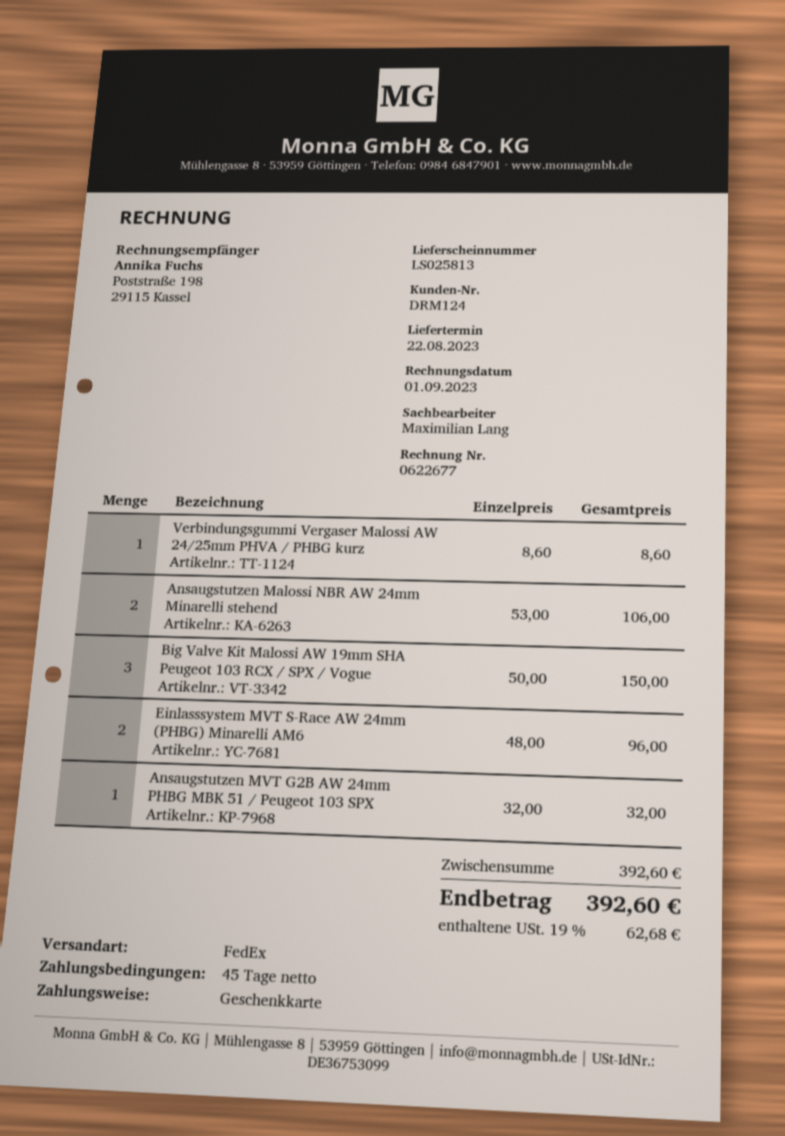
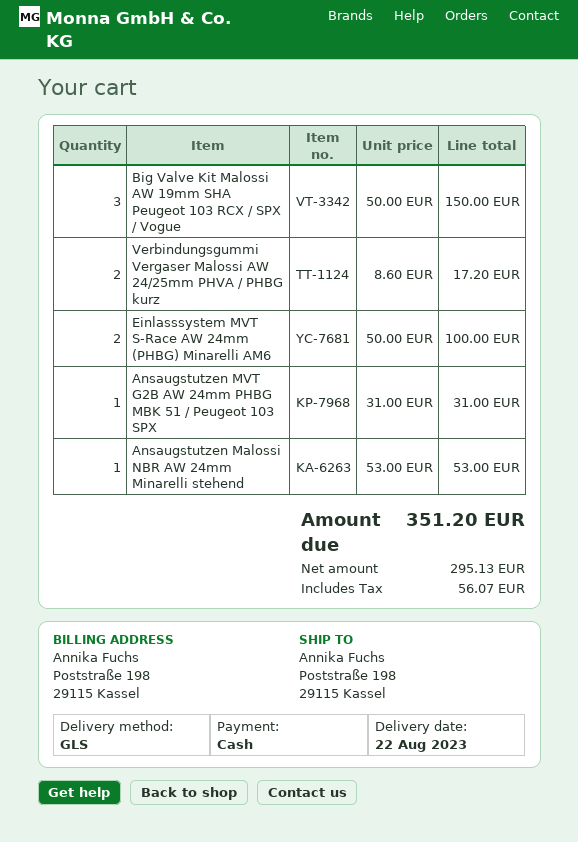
payment method: gift card -> cash
shipping method: FedEx -> GLS
Verbindungsgummi Vergaser Malossi AW 24/25mm PHVA / PHBG kurz: 1 x 8.60 = 8.60 -> 2 x 8.60 = 17.20
Ansaugstutzen Malossi NBR AW 24mm Minarelli stehend: 2 x 53.00 = 106.00 -> 1 x 53.00 = 53.00
Einlasssystem MVT S-Race AW 24mm (PHBG) Minarelli AM6: 2 x 48.00 = 96.00 -> 2 x 50.00 = 100.00
Ansaugstutzen MVT G2B AW 24mm PHBG MBK 51 / Peugeot 103 SPX: 1 x 32.00 = 32.00 -> 1 x 31.00 = 31.00
tax: 62.68 -> 56.07
total: 392.60 -> 351.20

